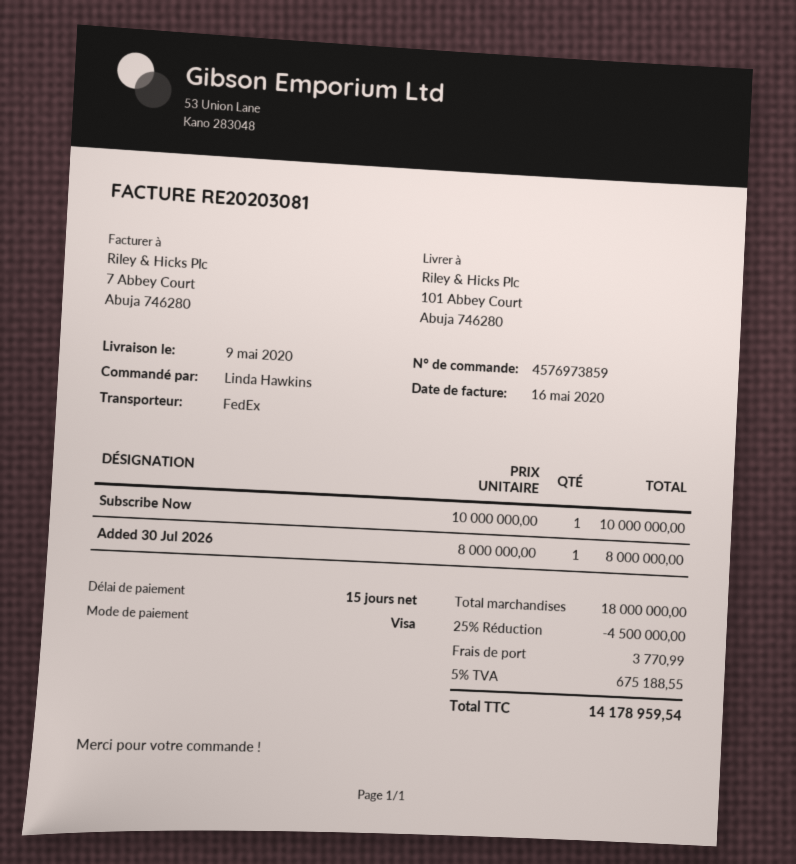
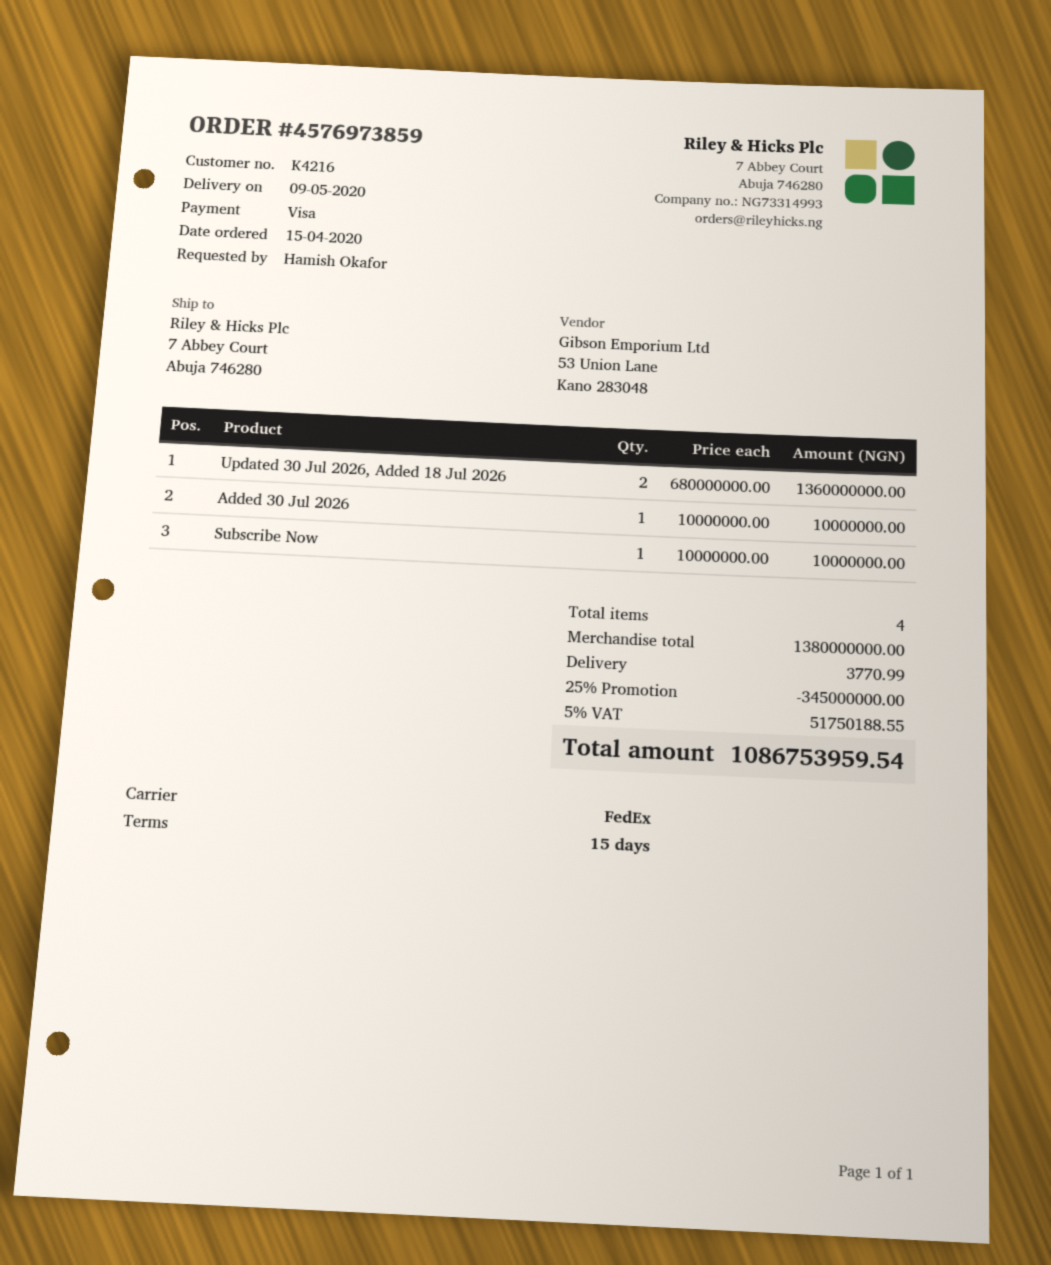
ordered by: Linda Hawkins -> Hamish Okafor
ship to: 101 Abbey Court, Abuja 746280 -> 7 Abbey Court, Abuja 746280
Added 30 Jul 2026: 1 x 8000000.00 = 8000000.00 -> 1 x 10000000.00 = 10000000.00
Updated 30 Jul 2026, Added 18 Jul 2026: none -> 2 x 680000000.00 = 1360000000.00
subtotal: 18000000.00 -> 1380000000.00
discount: 25% = 4500000.00 -> 25% = 345000000.00
tax: 5% = 675188.55 -> 5% = 51750188.55
total: 14178959.54 -> 1086753959.54

